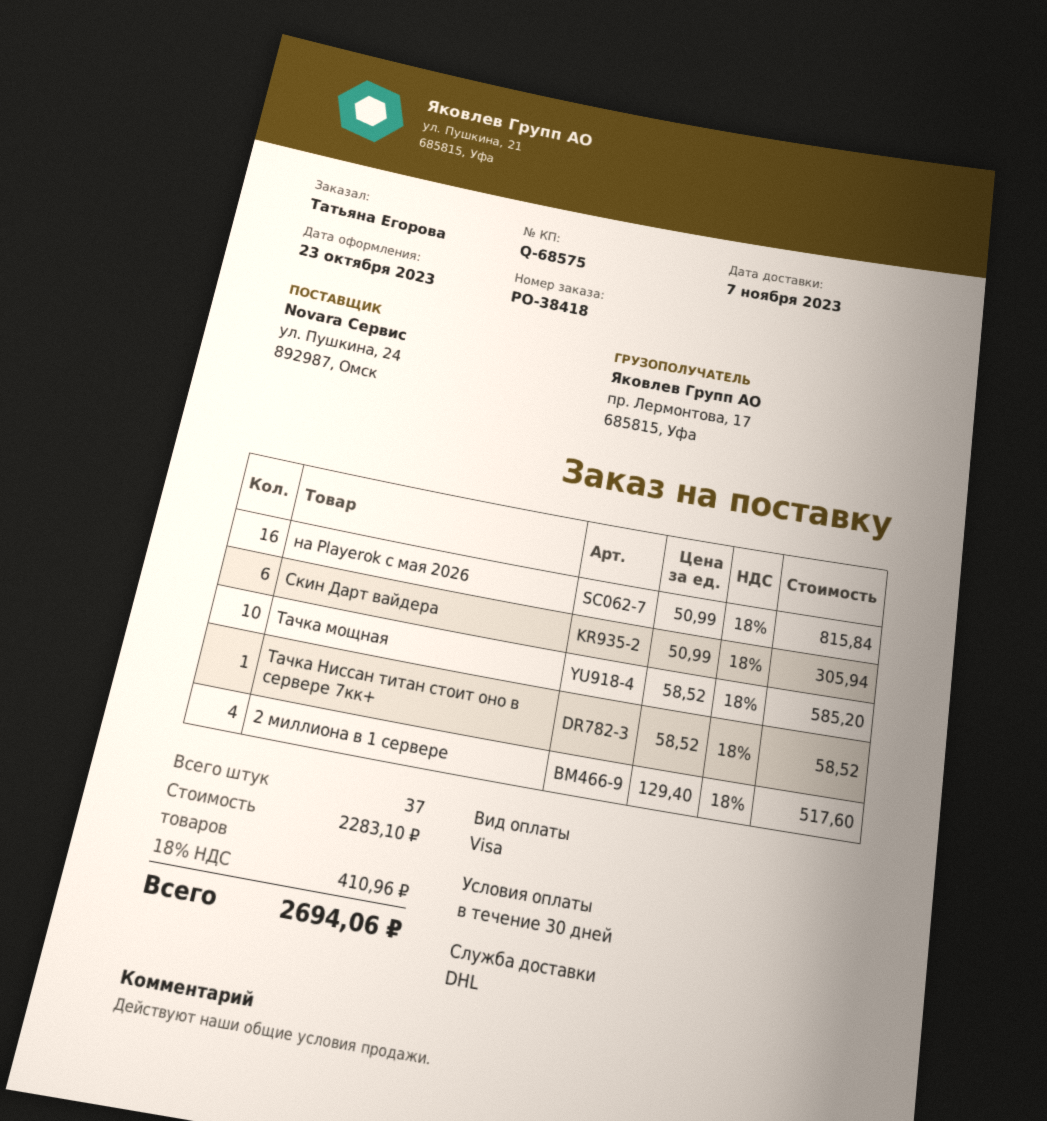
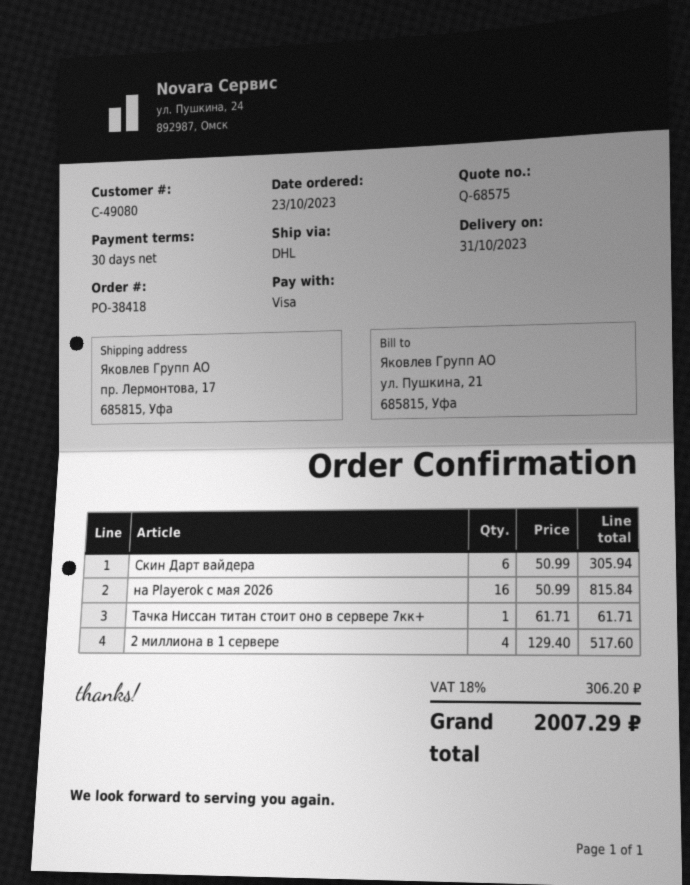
delivery date: 2023-11-07 -> 2023-10-31
Тачка мощная: 10 x 58.52 = 585.20 -> none
Тачка Ниссан титан стоит оно в сервере 7кк+: 1 x 58.52 = 58.52 -> 1 x 61.71 = 61.71
tax: 18% = 410.96 -> 18% = 306.20
total: 2694.06 -> 2007.29

